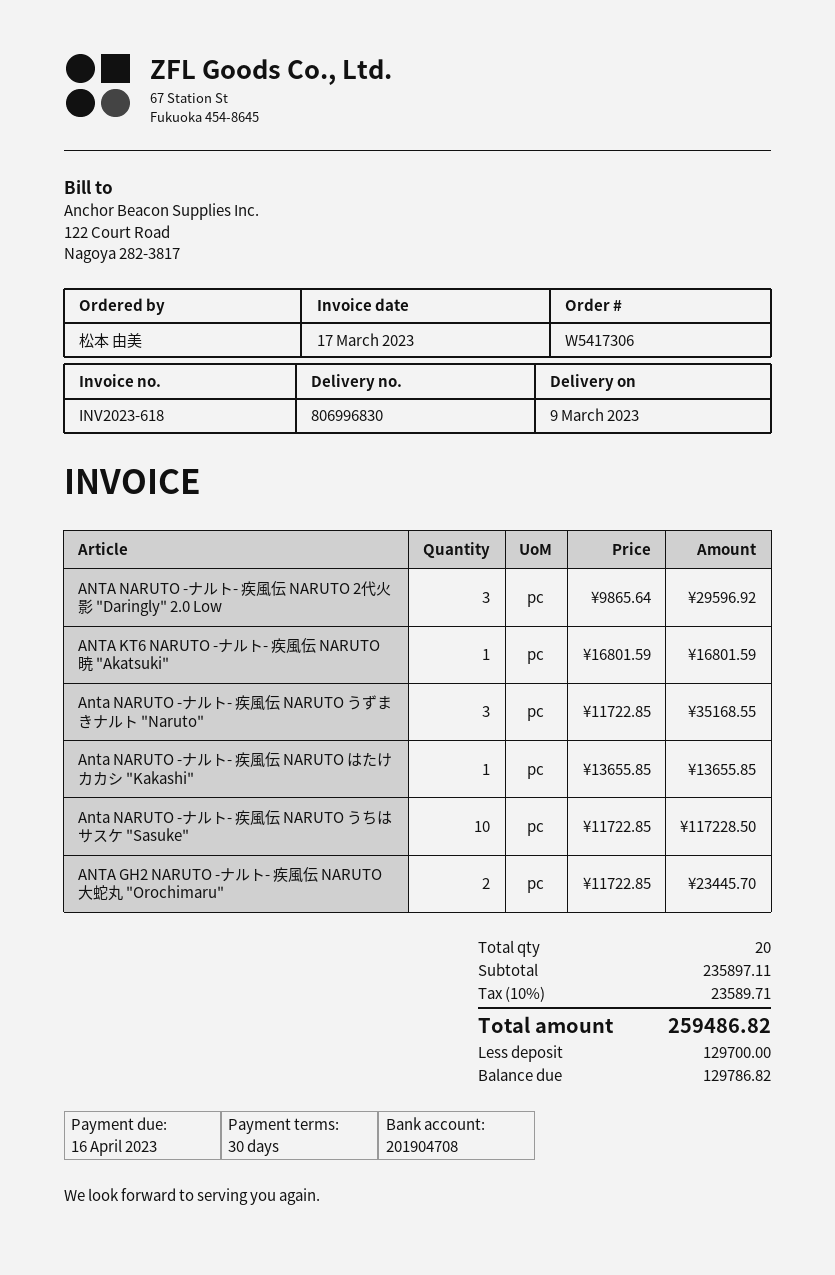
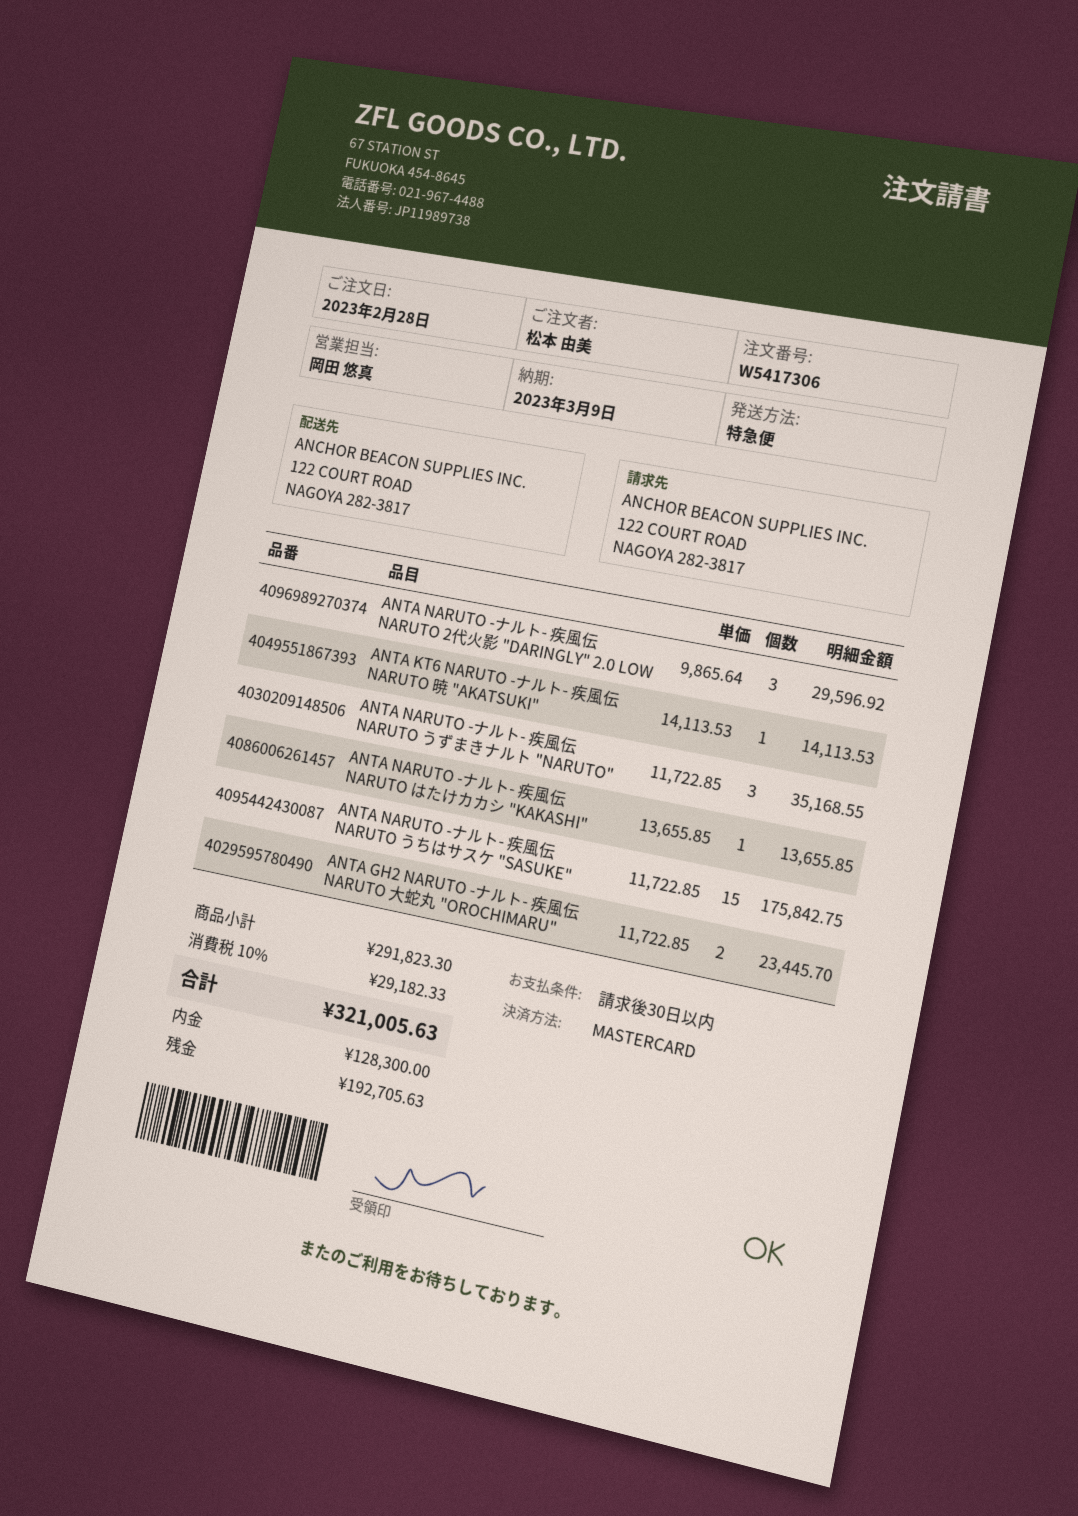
ANTA KT6 NARUTO -ナルト- 疾風伝 NARUTO 暁 "Akatsuki": 1 x 16801.59 = 16801.59 -> 1 x 14113.53 = 14113.53
Anta NARUTO -ナルト- 疾風伝 NARUTO うちはサスケ "Sasuke": 10 x 11722.85 = 117228.50 -> 15 x 11722.85 = 175842.75
subtotal: 235897.11 -> 291823.30
tax: 10% = 23589.71 -> 10% = 29182.33
total: 259486.82 -> 321005.63
deposit: 129700.00 -> 128300.00
balance: 129786.82 -> 192705.63

